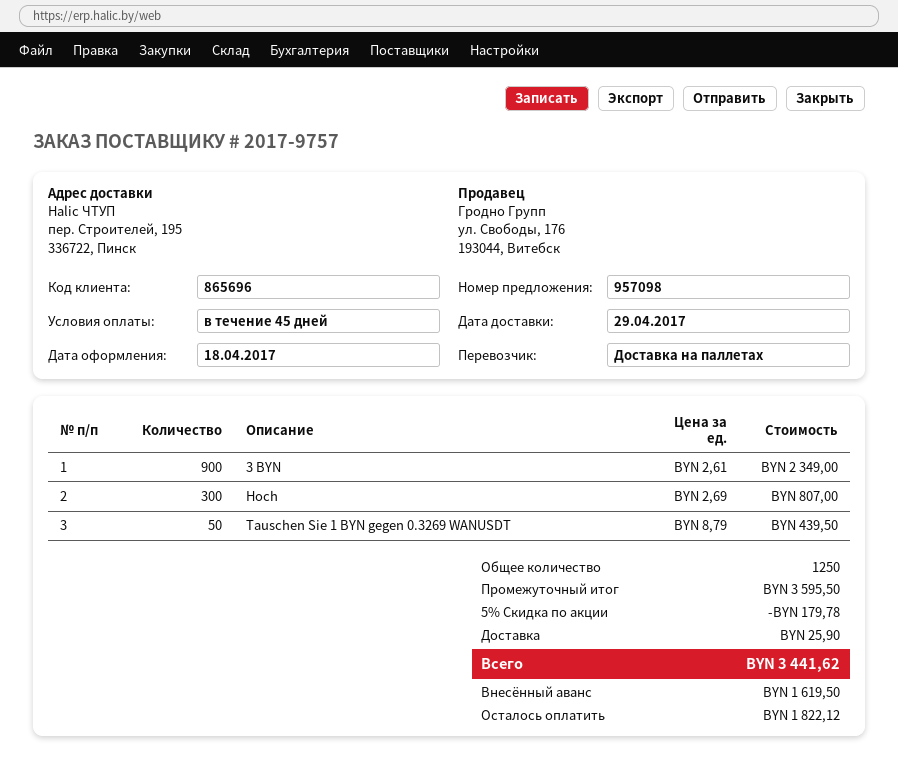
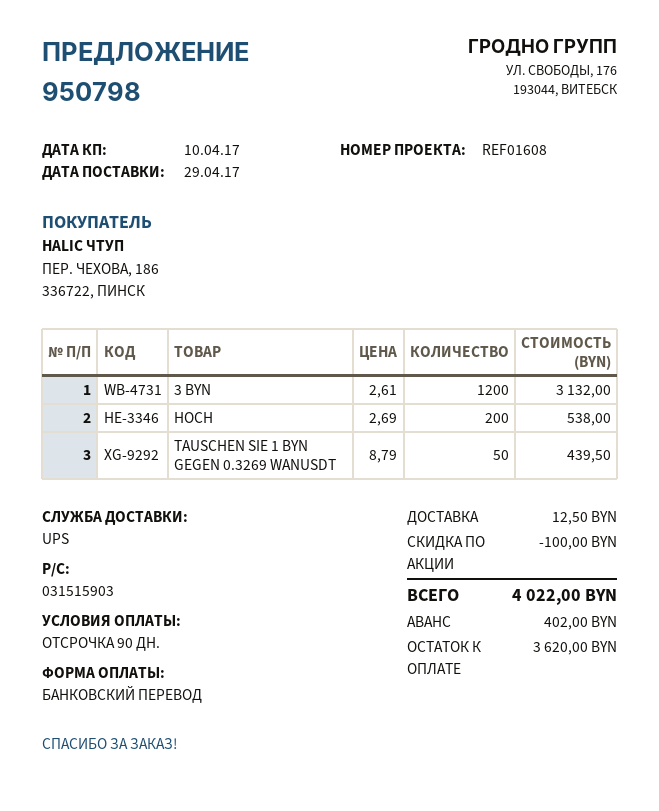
quote number: 957098 -> 950798
payment terms: 45 days -> 90 days
shipping method: pallet freight -> UPS
3 BYN: 900 x 2.61 = 2349.00 -> 1200 x 2.61 = 3132.00
Hoch: 300 x 2.69 = 807.00 -> 200 x 2.69 = 538.00
discount: 179.78 -> 100.00
shipping: 25.90 -> 12.50
total: 3441.62 -> 4022.00
deposit: 1619.50 -> 402.00
balance: 1822.12 -> 3620.00

